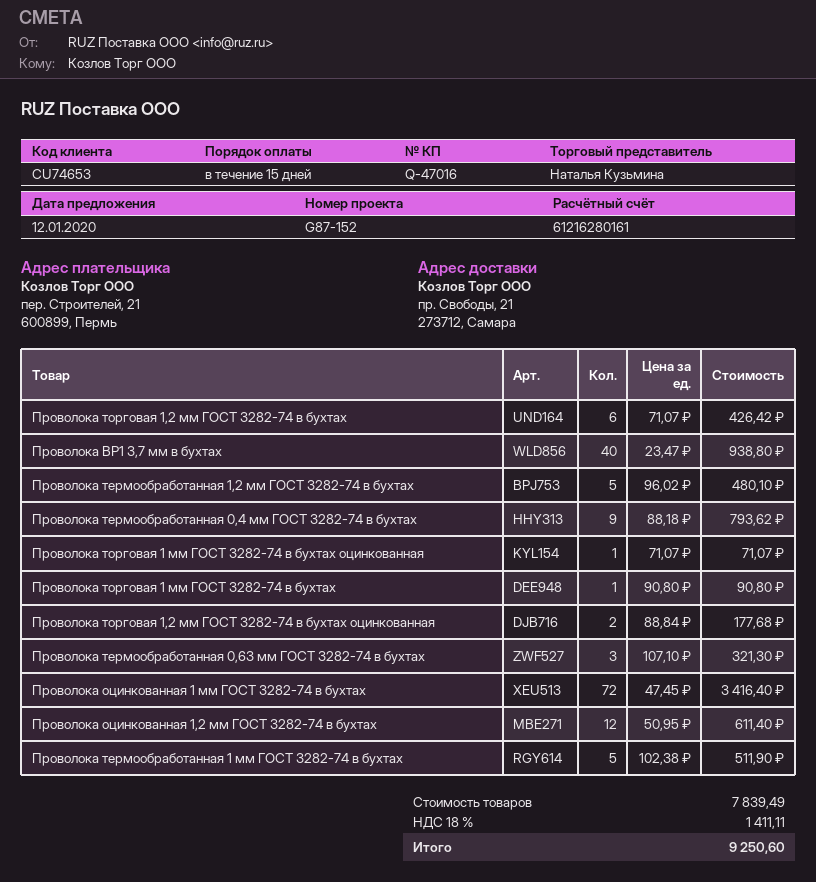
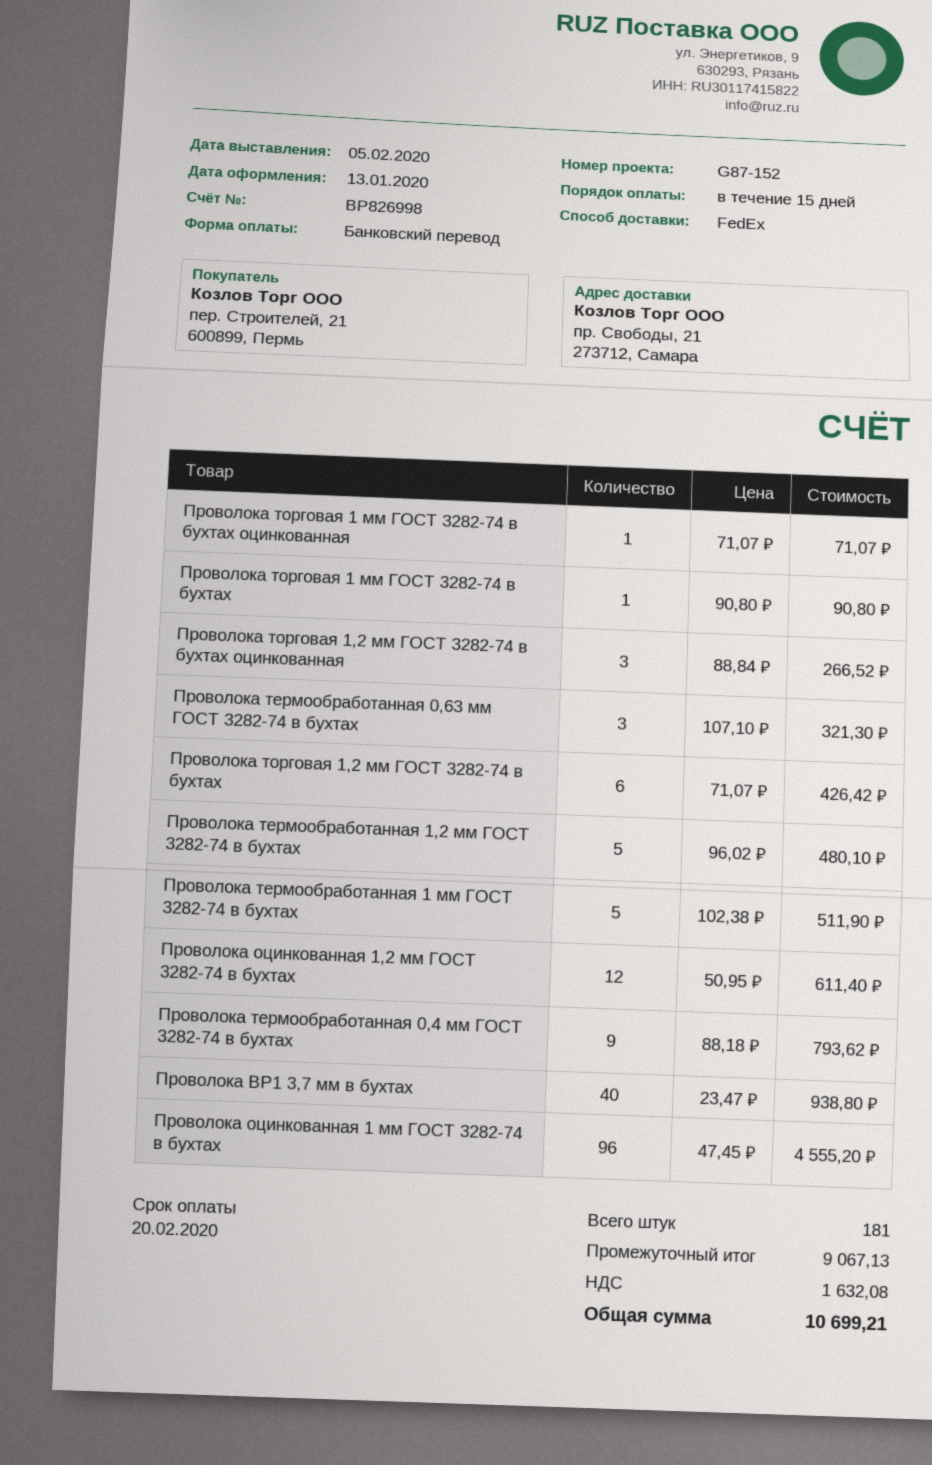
Проволока торговая 1,2 мм ГОСТ 3282-74 в бухтах оцинкованная: 2 x 88.84 = 177.68 -> 3 x 88.84 = 266.52
Проволока оцинкованная 1 мм ГОСТ 3282-74 в бухтах: 72 x 47.45 = 3416.40 -> 96 x 47.45 = 4555.20
subtotal: 7839.49 -> 9067.13
tax: 1411.11 -> 1632.08
total: 9250.60 -> 10699.21

